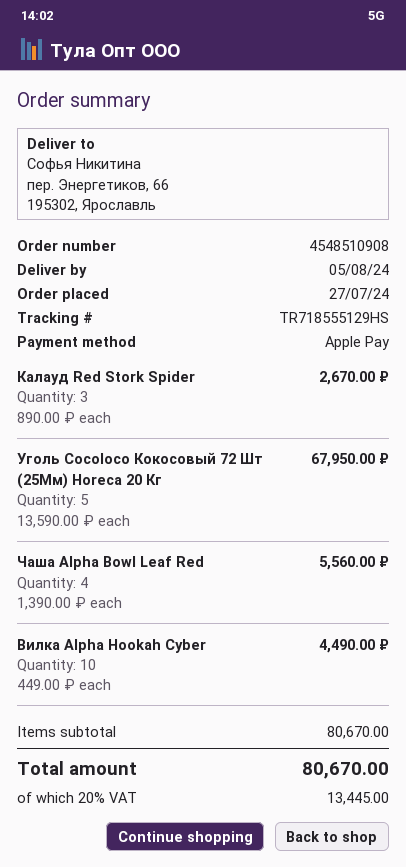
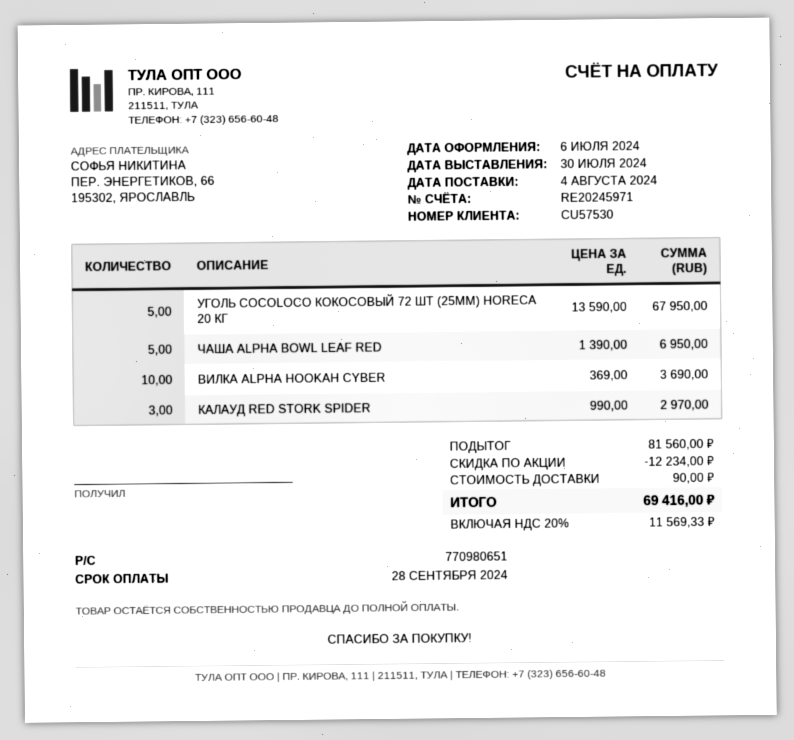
order date: 2024-07-27 -> 2024-07-06
delivery date: 2024-08-05 -> 2024-08-04
Калауд Red Stork Spider: 3 x 890.00 = 2670.00 -> 3 x 990.00 = 2970.00
Чаша Alpha Bowl Leaf Red: 4 x 1390.00 = 5560.00 -> 5 x 1390.00 = 6950.00
Вилка Alpha Hookah Cyber: 10 x 449.00 = 4490.00 -> 10 x 369.00 = 3690.00
subtotal: 80670.00 -> 81560.00
discount: none -> 12234.00
shipping: none -> 90.00
tax: 20% = 13445.00 -> 20% = 11569.33
total: 80670.00 -> 69416.00

